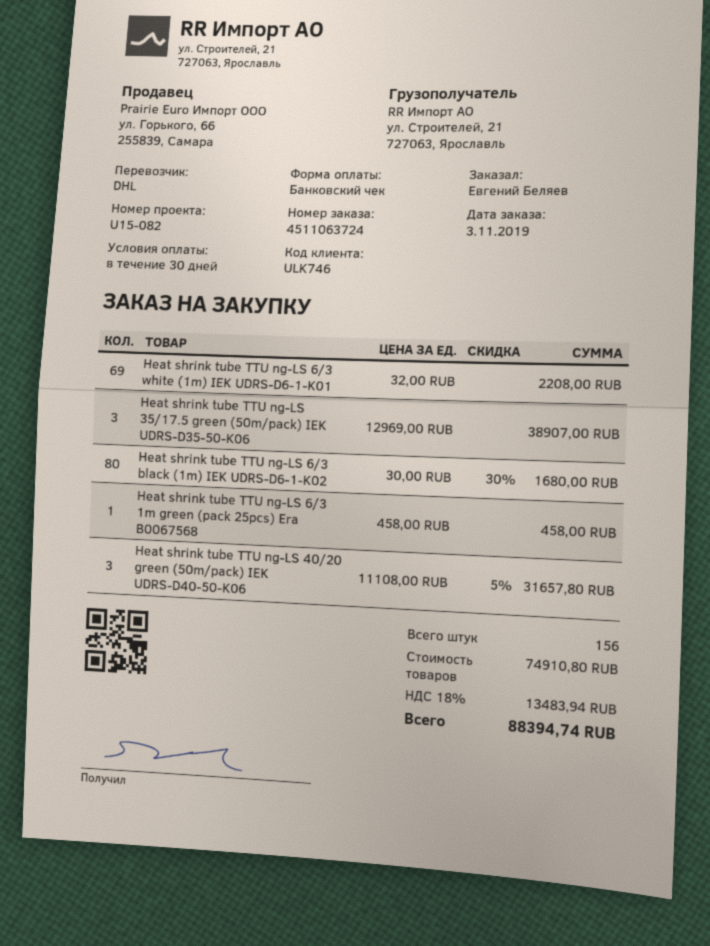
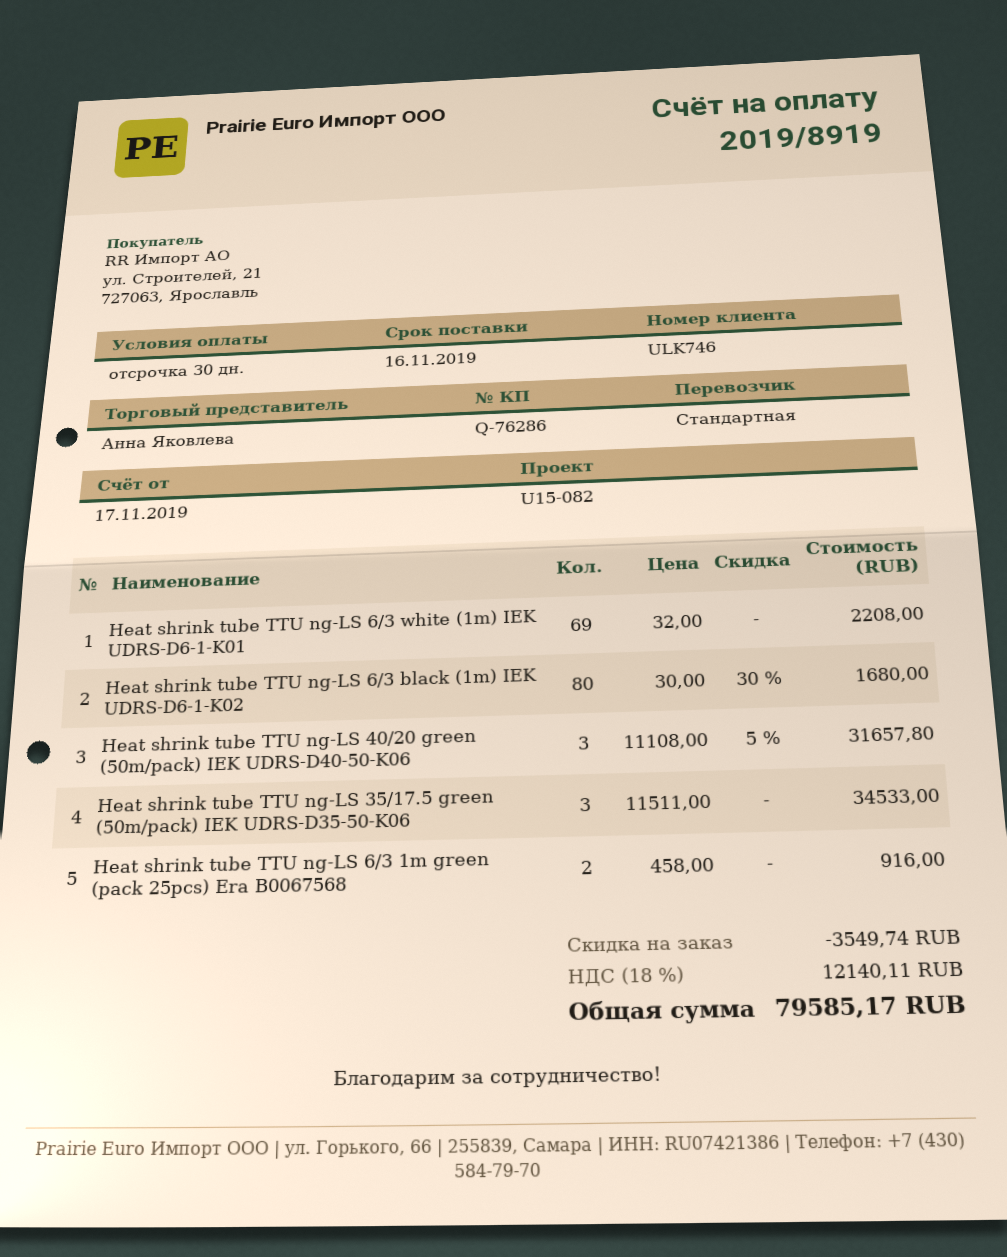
shipping method: DHL -> standard
Heat shrink tube TTU ng-LS 35/17.5 green (50m/pack) IEK UDRS-D35-50-K06: 3 x 12969.00 = 38907.00 -> 3 x 11511.00 = 34533.00
Heat shrink tube TTU ng-LS 6/3 1m green (pack 25pcs) Era B0067568: 1 x 458.00 = 458.00 -> 2 x 458.00 = 916.00
discount: none -> 3549.74
tax: 18% = 13483.94 -> 18% = 12140.11
total: 88394.74 -> 79585.17

